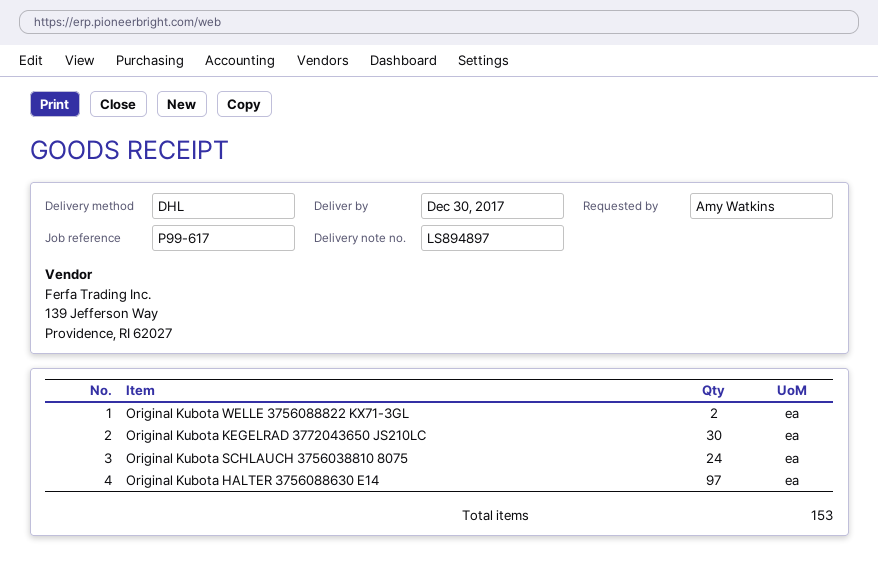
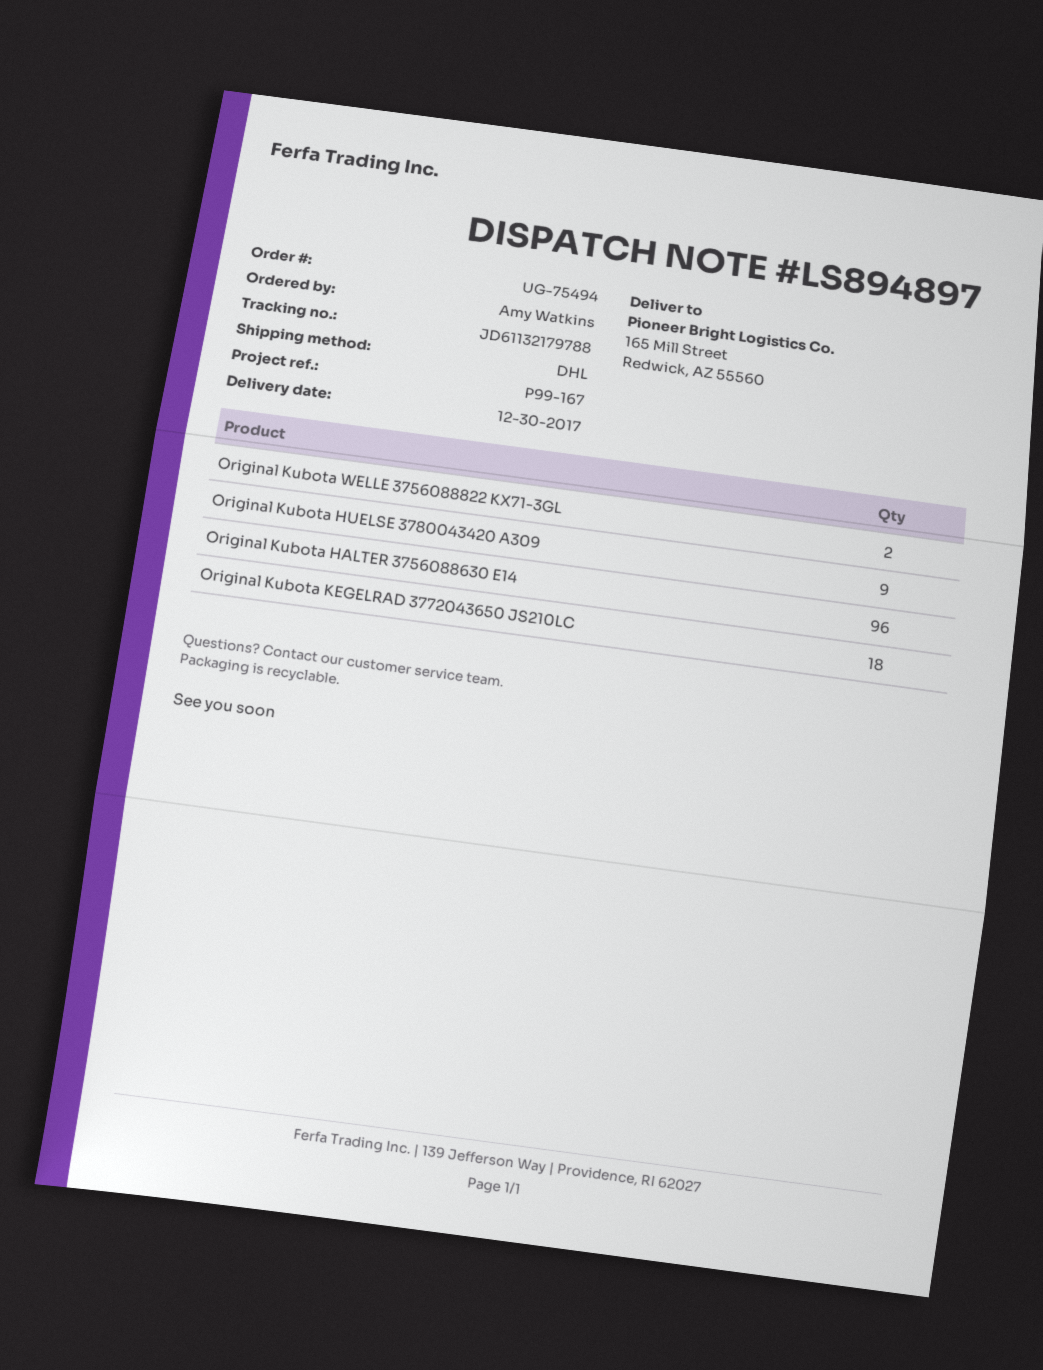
reference: P99-617 -> P99-167
Original Kubota KEGELRAD 3772043650 JS210LC: 30 -> 18
Original Kubota SCHLAUCH 3756038810 8075: 24 -> none
Original Kubota HALTER 3756088630 E14: 97 -> 96
Original Kubota HUELSE 3780043420 A309: none -> 9

